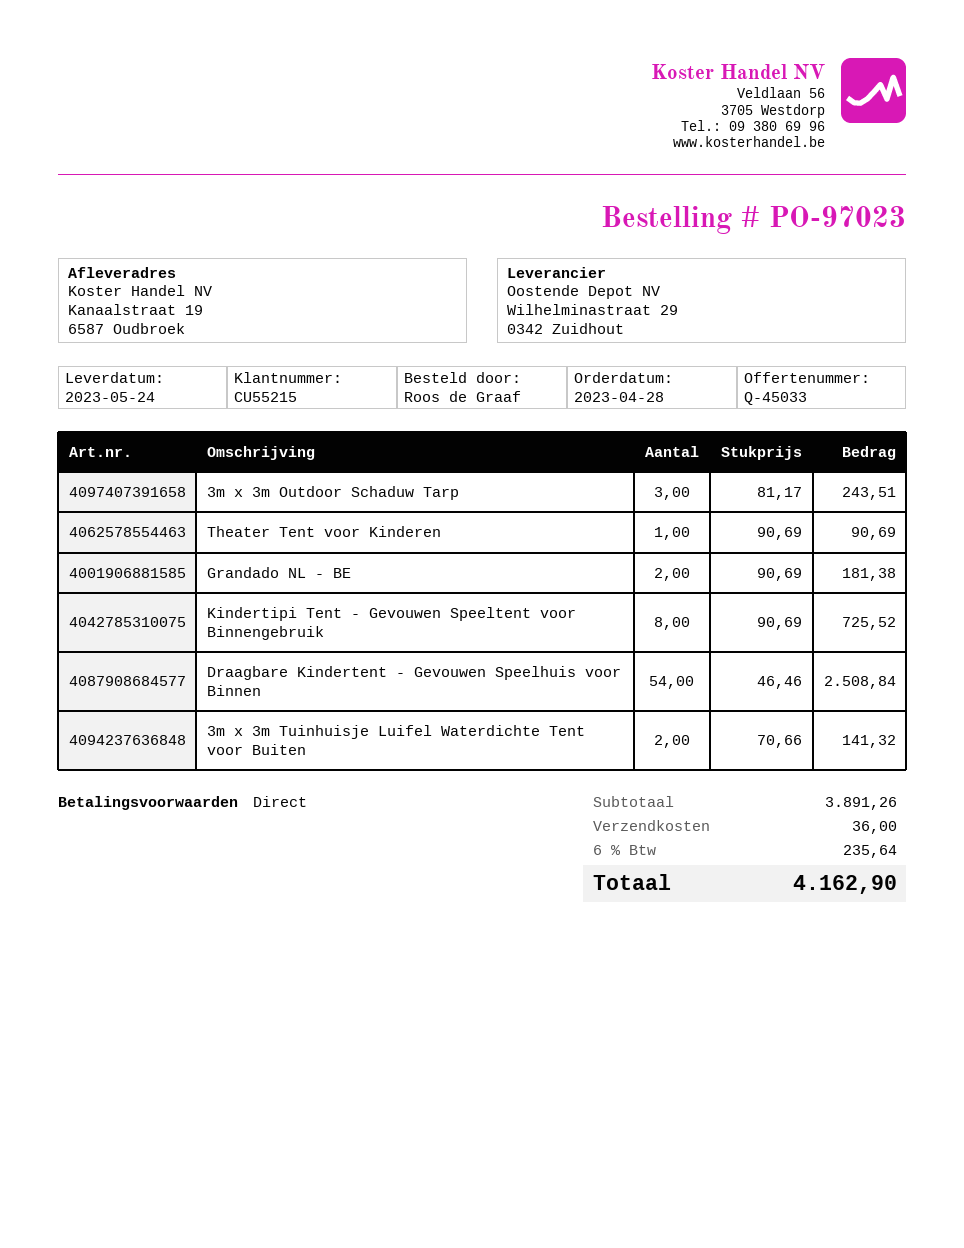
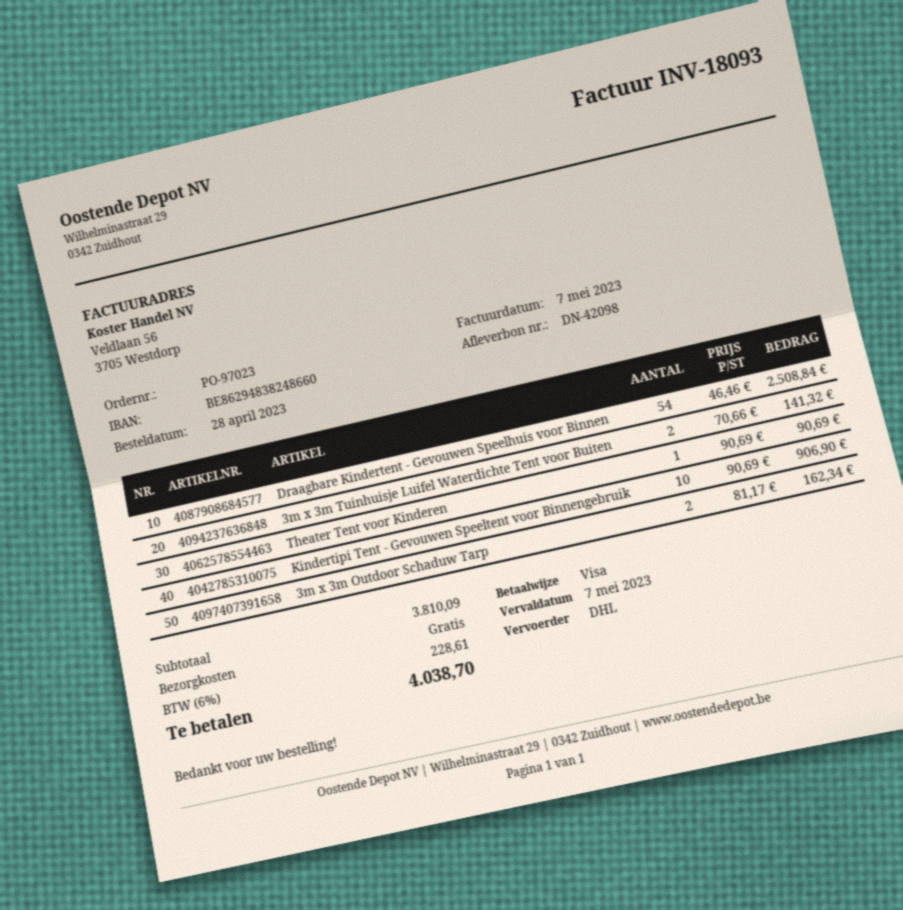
3m x 3m Outdoor Schaduw Tarp: 3 x 81.17 = 243.51 -> 2 x 81.17 = 162.34
Grandado NL - BE: 2 x 90.69 = 181.38 -> none
Kindertipi Tent - Gevouwen Speeltent voor Binnengebruik: 8 x 90.69 = 725.52 -> 10 x 90.69 = 906.90
subtotal: 3891.26 -> 3810.09
shipping: 36.00 -> 0.00
tax: 6% = 235.64 -> 6% = 228.61
total: 4162.90 -> 4038.70

